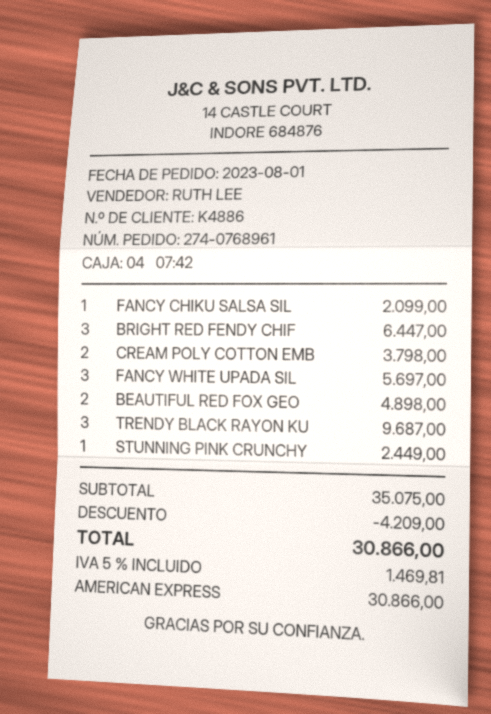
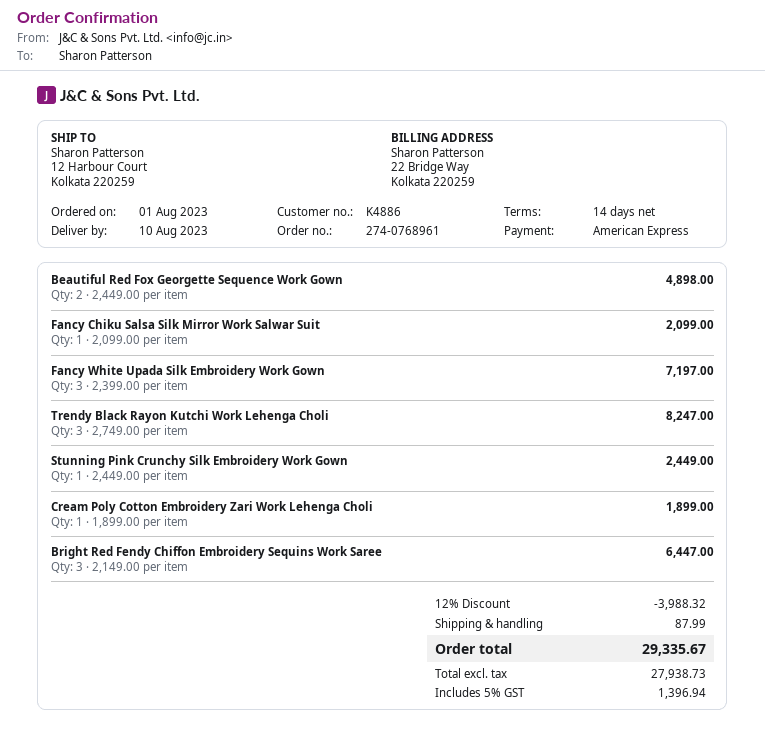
CREAM POLY COTTON EMB: 2 for 3798.00 -> 1 for 1899.00
FANCY WHITE UPADA SIL: 3 for 5697.00 -> 3 for 7197.00
TRENDY BLACK RAYON KU: 3 for 9687.00 -> 3 for 8247.00
discount: 4209.00 -> 3988.32
shipping: none -> 87.99
tax: 5% = 1469.81 -> 5% = 1396.94
total: 30866.00 -> 29335.67

